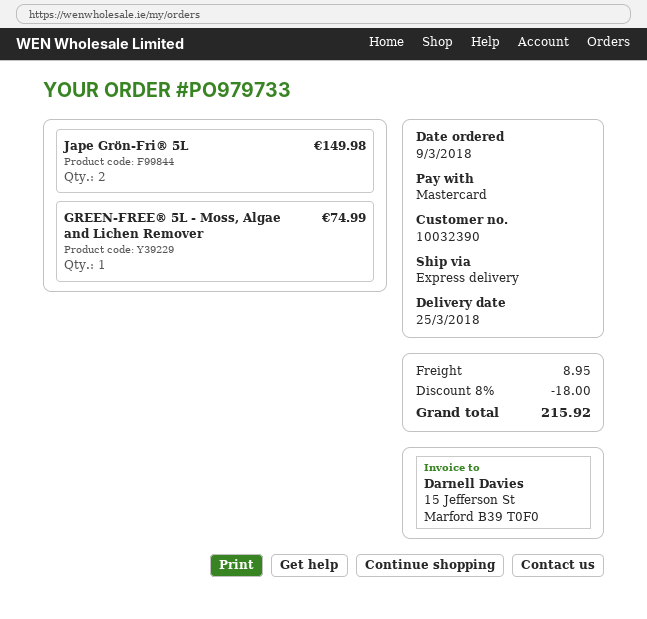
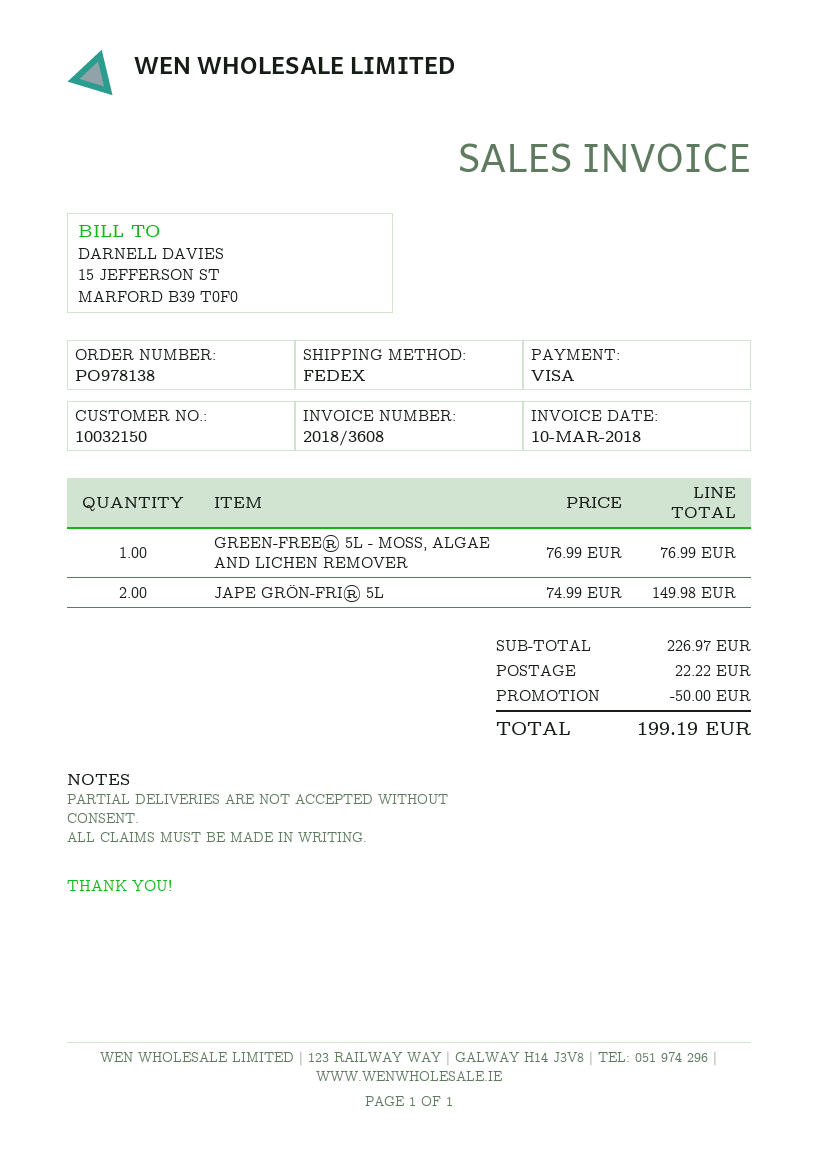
order number: PO979733 -> PO978138
customer number: 10032390 -> 10032150
payment method: Mastercard -> Visa
shipping method: express -> FedEx
GREEN-FREE® 5L - Moss, Algae and Lichen Remover: 1 for 74.99 -> 1 for 76.99
discount: 18.00 -> 50.00
shipping: 8.95 -> 22.22
total: 215.92 -> 199.19

